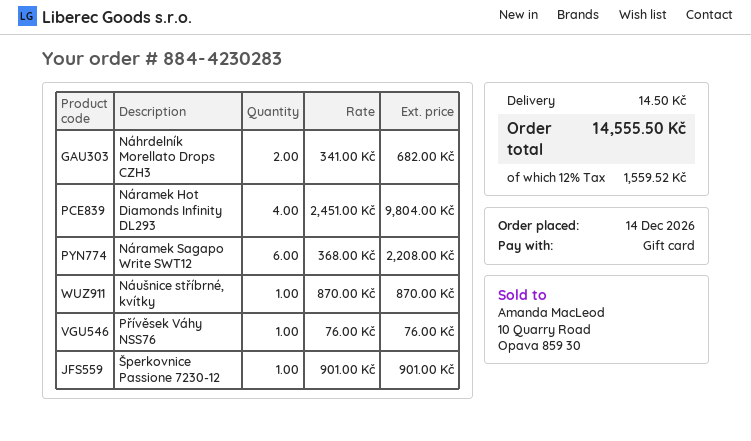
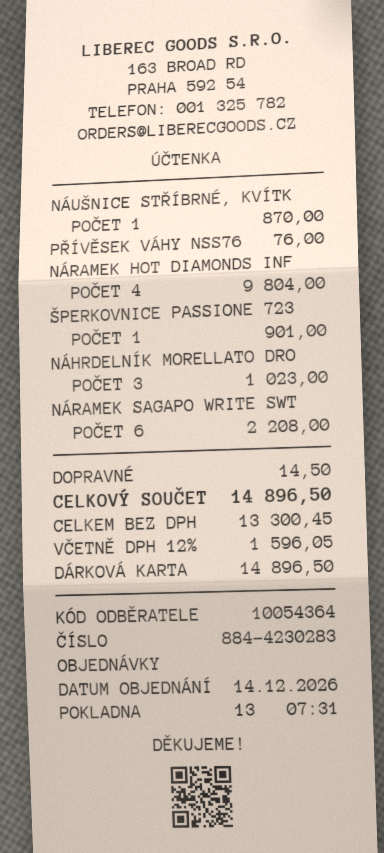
Náhrdelník Morellato Drops CZH3: 2 for 682.00 -> 3 for 1023.00
tax: 12% = 1559.52 -> 12% = 1596.05
total: 14555.50 -> 14896.50

